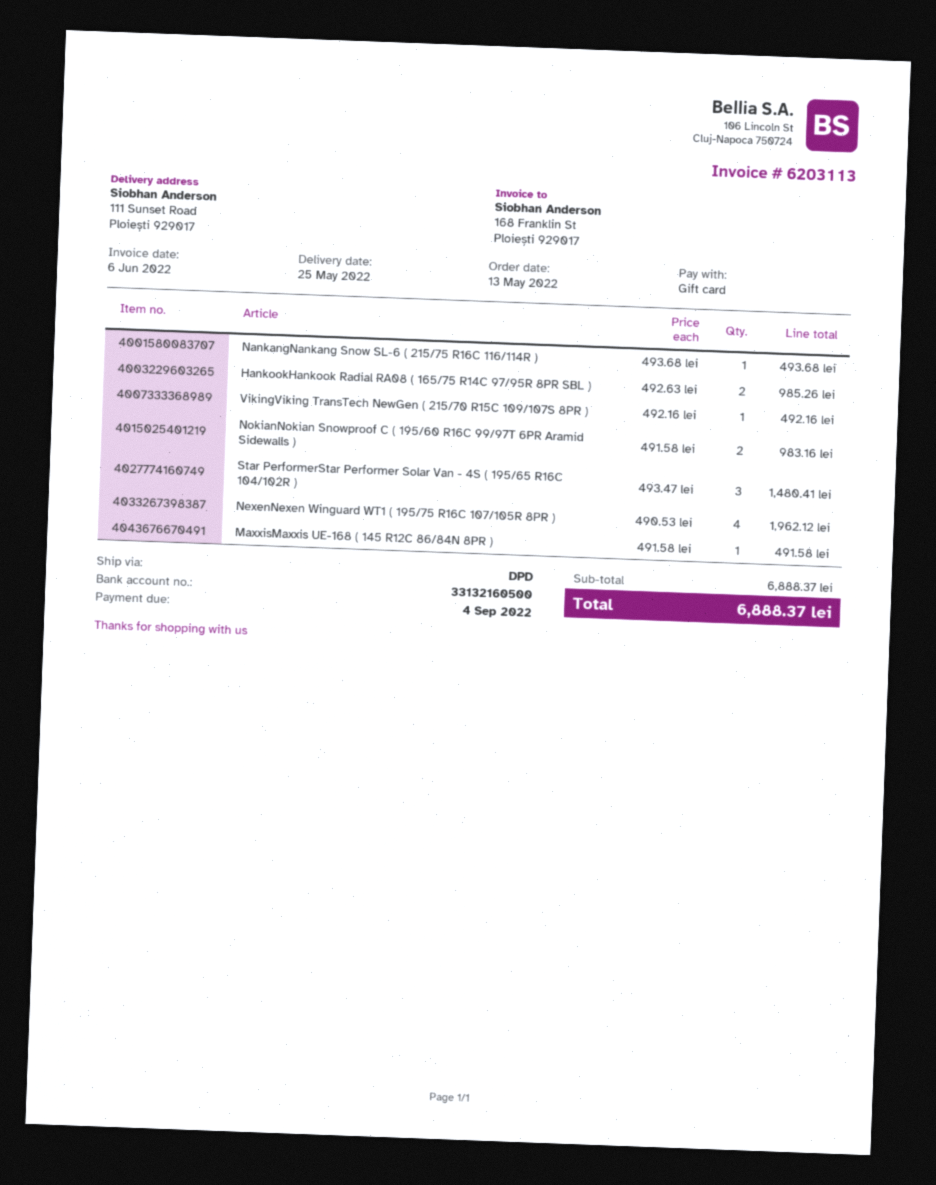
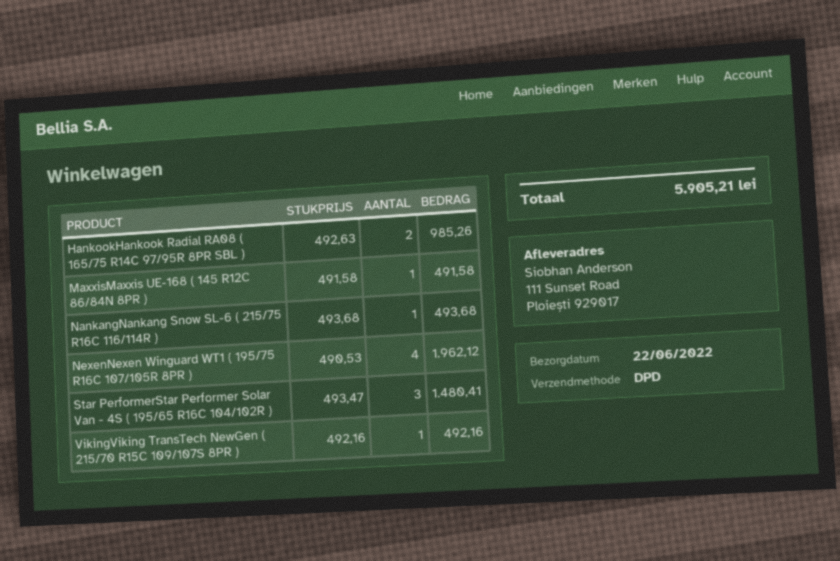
delivery date: 2022-05-25 -> 2022-06-22
NokianNokian Snowproof C ( 195/60 R16C 99/97T 6PR Aramid Sidewalls ): 2 x 491.58 = 983.16 -> none
total: 6888.37 -> 5905.21

